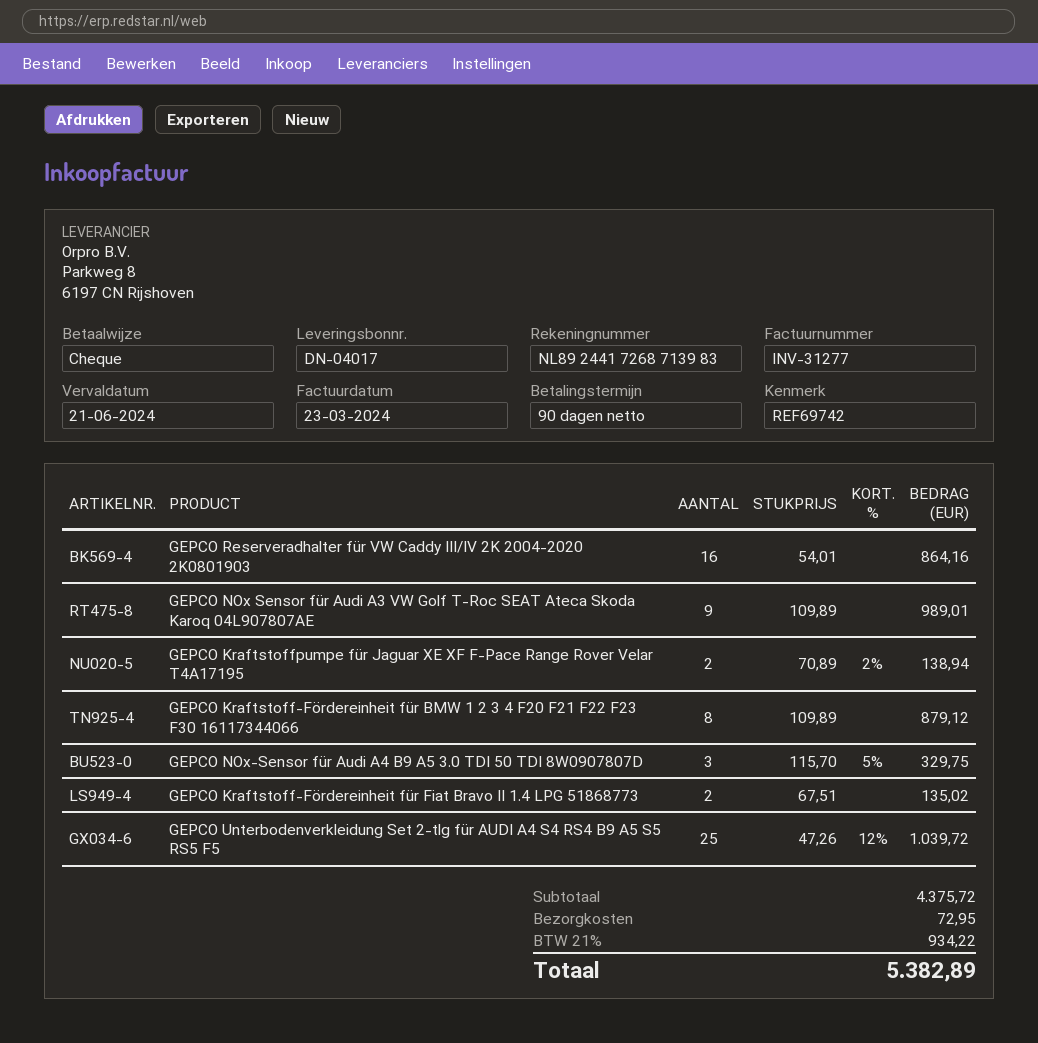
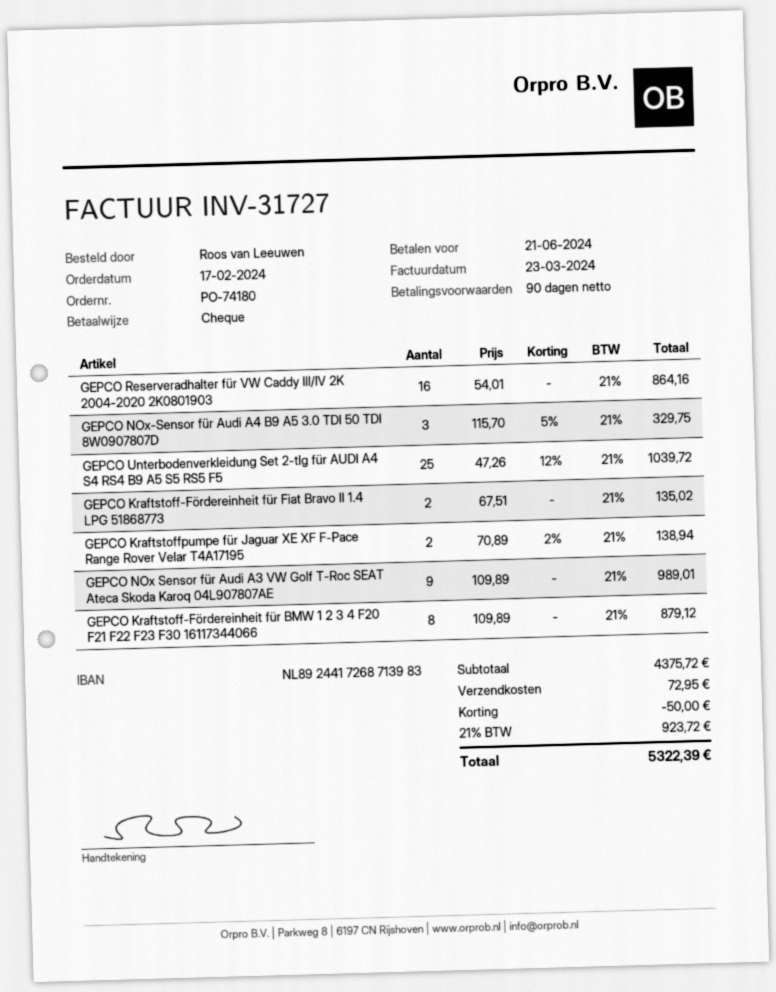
invoice number: INV-31277 -> INV-31727
discount: none -> 50.00
tax: 21% = 934.22 -> 21% = 923.72
total: 5382.89 -> 5322.39

